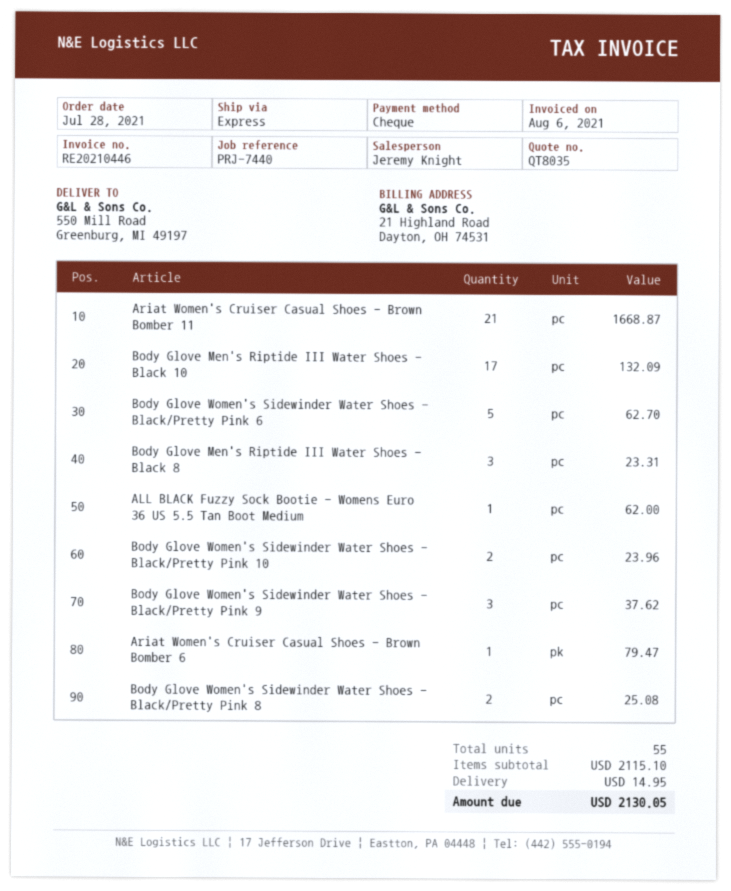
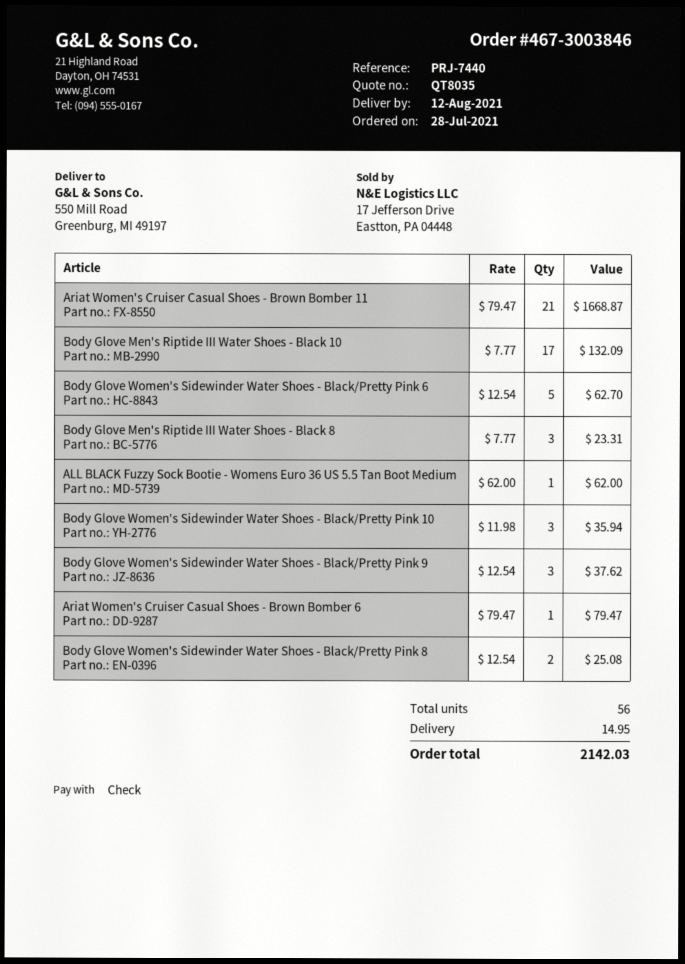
Body Glove Women's Sidewinder Water Shoes - Black/Pretty Pink 10: 2 for 23.96 -> 3 for 35.94
total quantity: 55 -> 56
total: 2130.05 -> 2142.03

